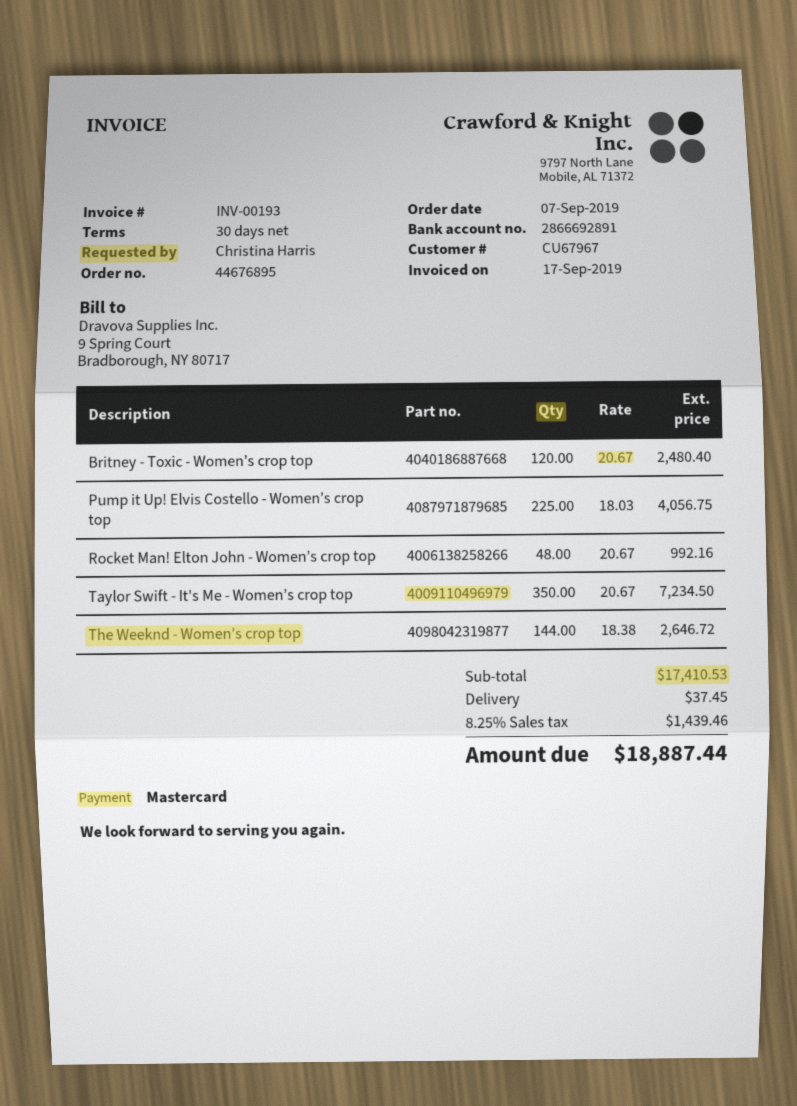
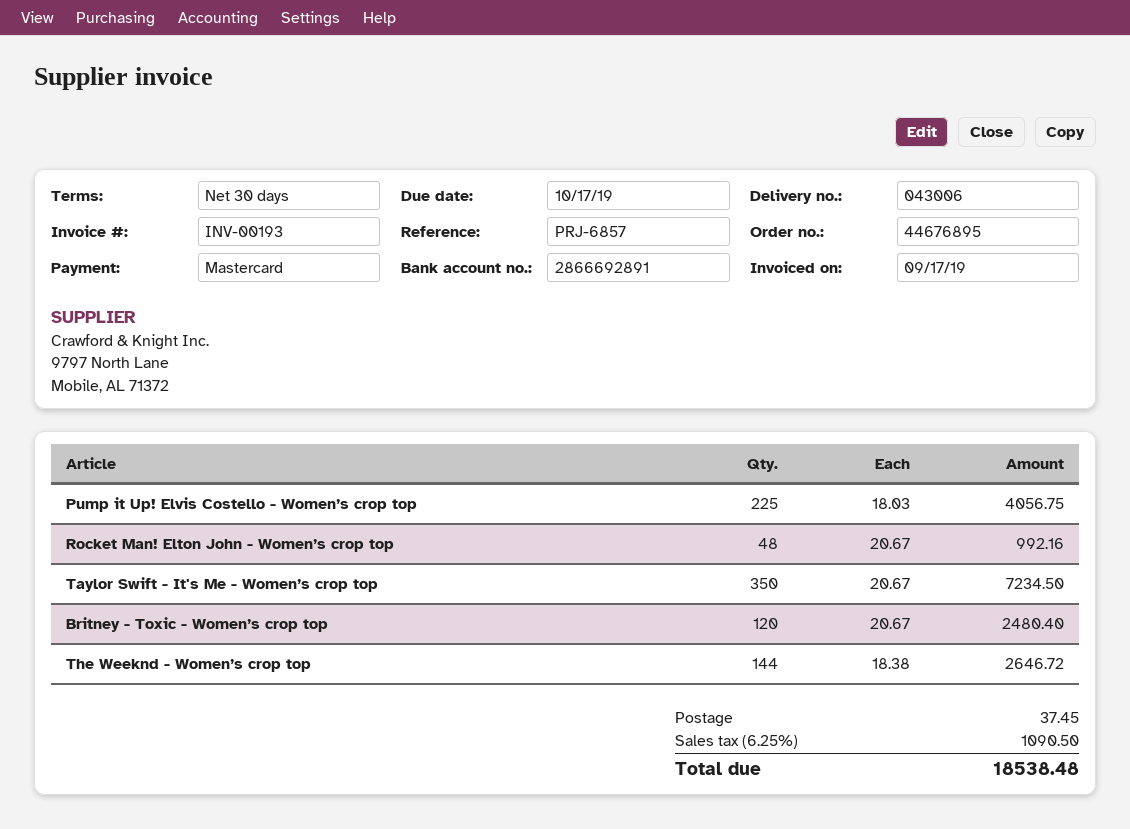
tax: 8.25% = 1439.46 -> 6.25% = 1090.50
total: 18887.44 -> 18538.48

